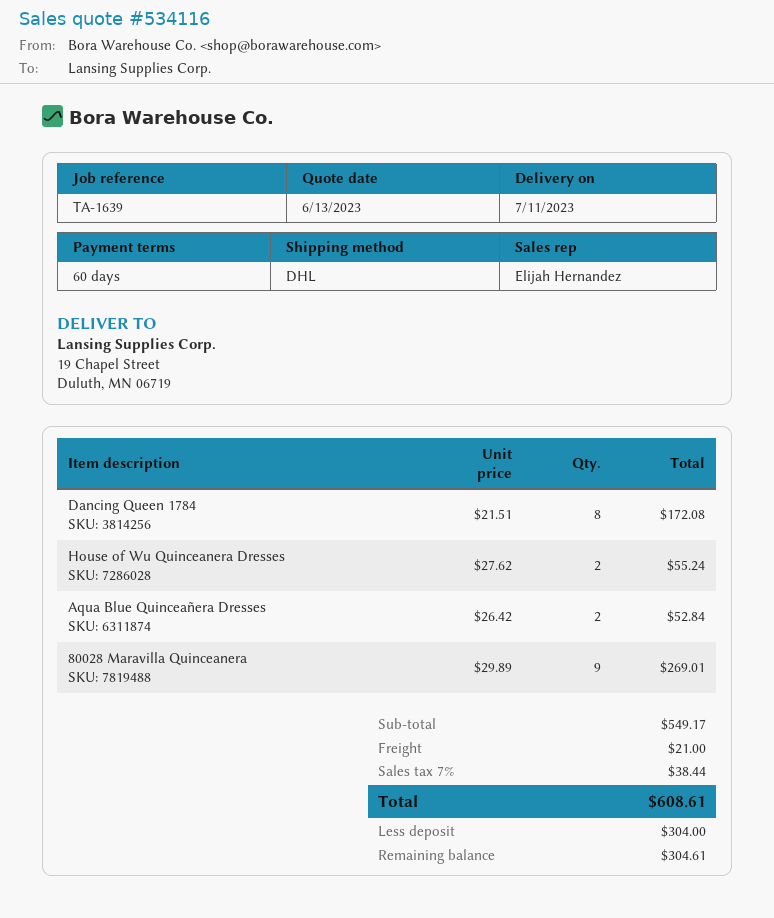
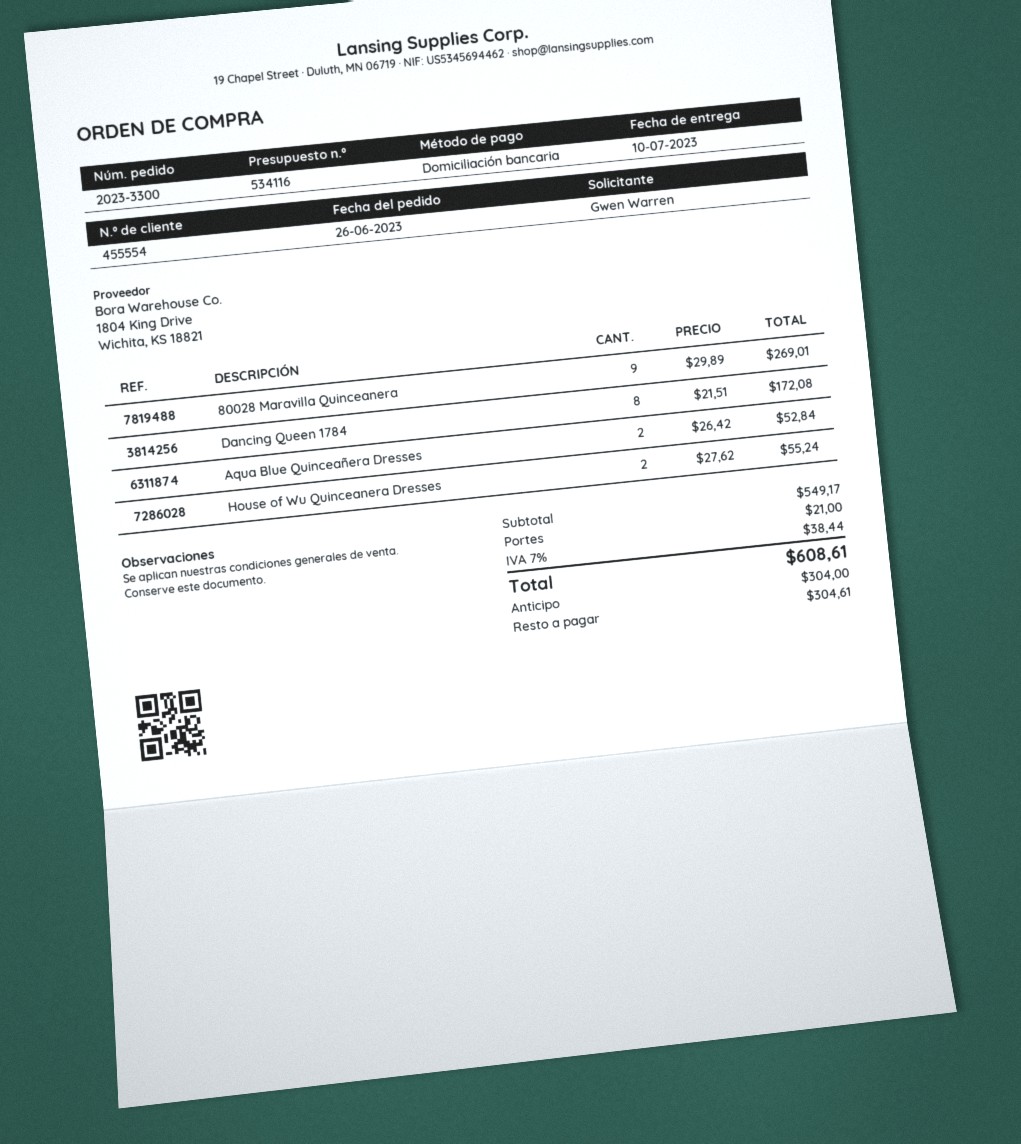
delivery date: 2023-07-11 -> 2023-07-10

